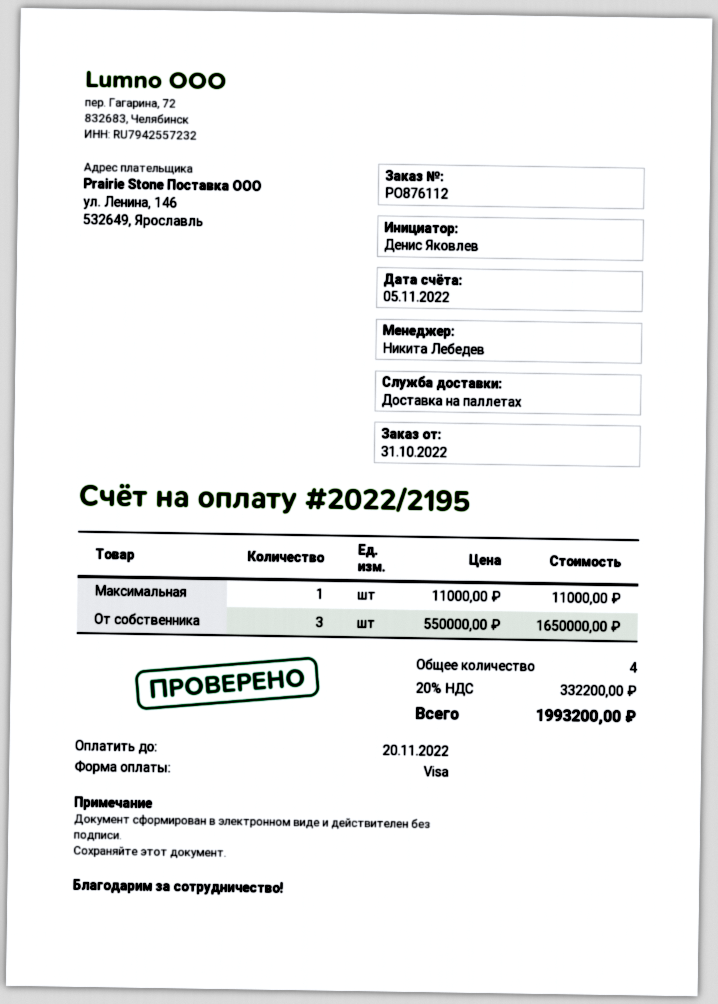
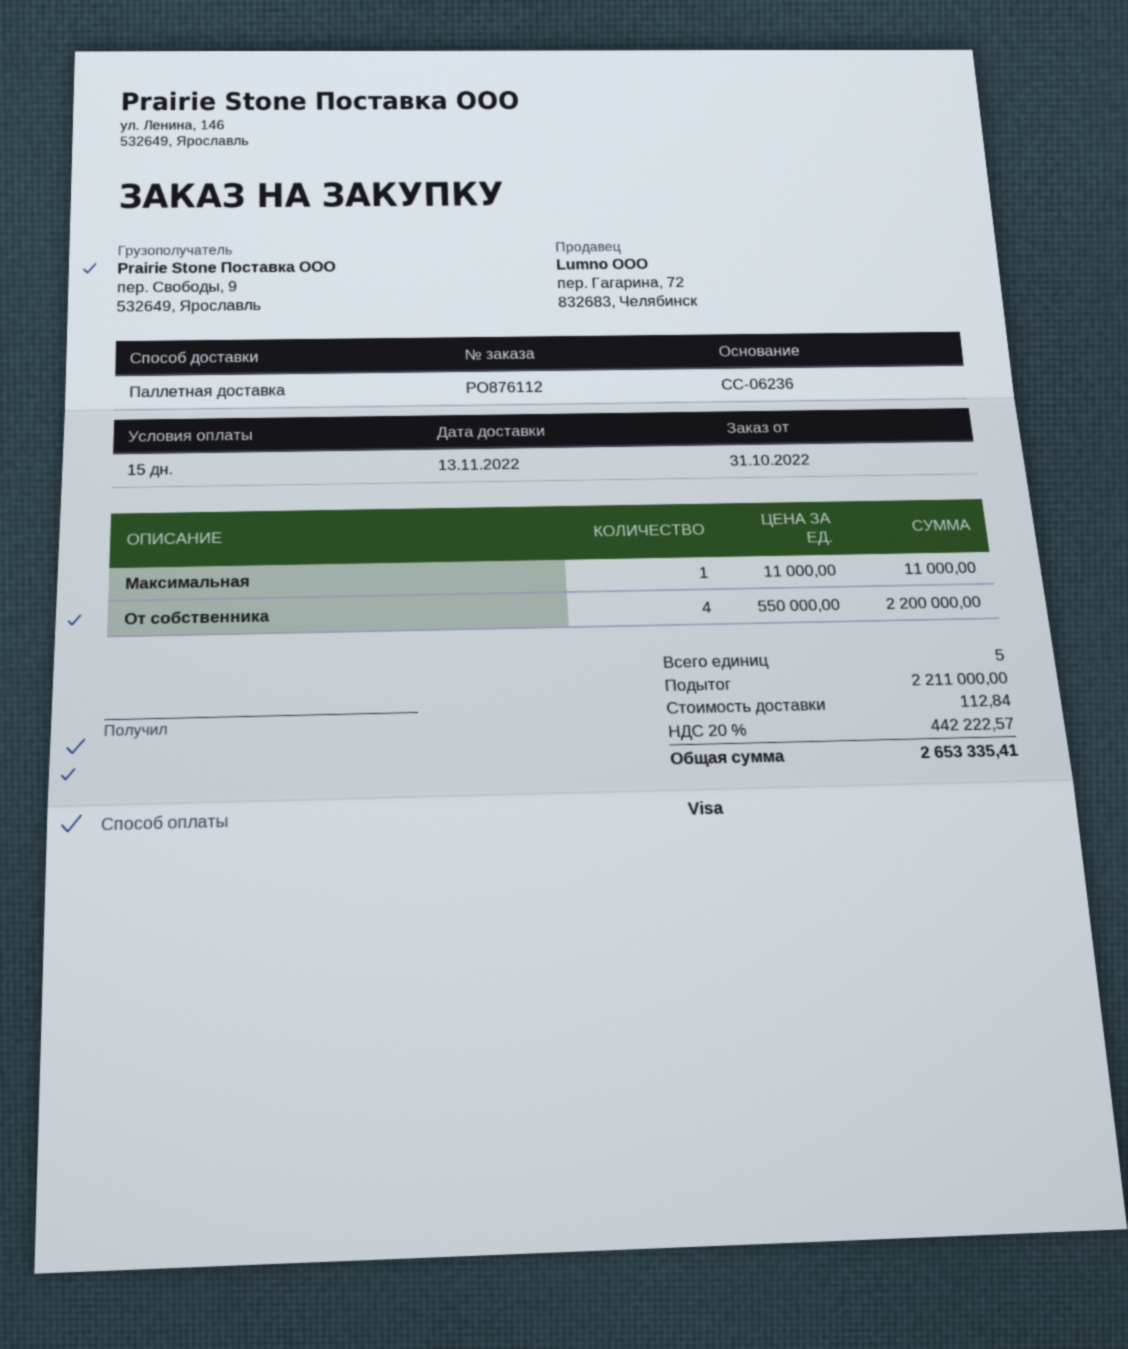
От собственника: 3 x 550000.00 = 1650000.00 -> 4 x 550000.00 = 2200000.00
total quantity: 4 -> 5
shipping: none -> 112.84
tax: 20% = 332200.00 -> 20% = 442222.57
total: 1993200.00 -> 2653335.41

